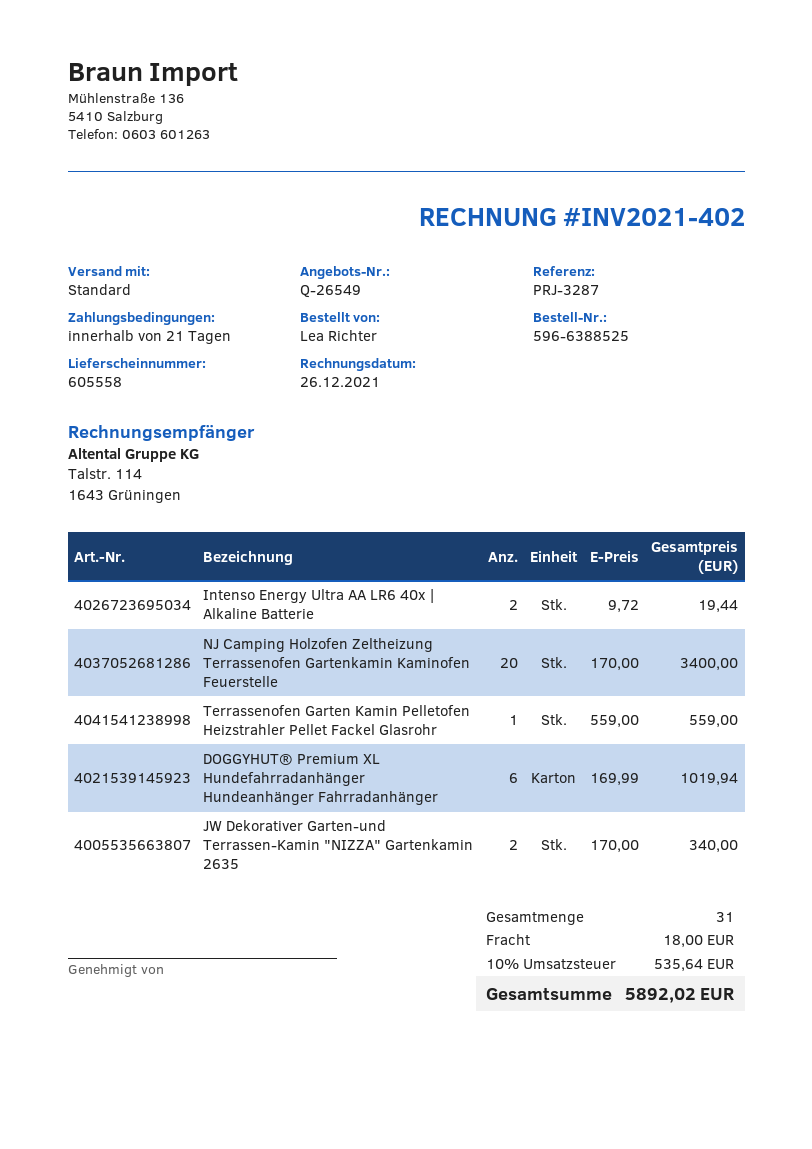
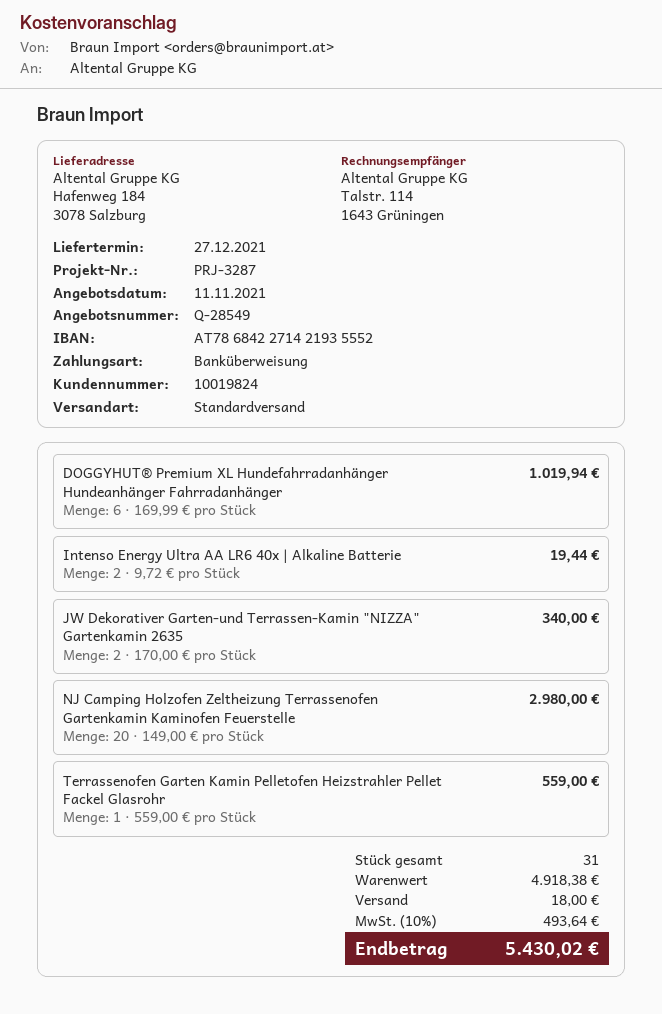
quote number: Q-26549 -> Q-28549
NJ Camping Holzofen Zeltheizung Terrassenofen Gartenkamin Kaminofen Feuerstelle: 20 x 170.00 = 3400.00 -> 20 x 149.00 = 2980.00
tax: 10% = 535.64 -> 10% = 493.64
total: 5892.02 -> 5430.02

